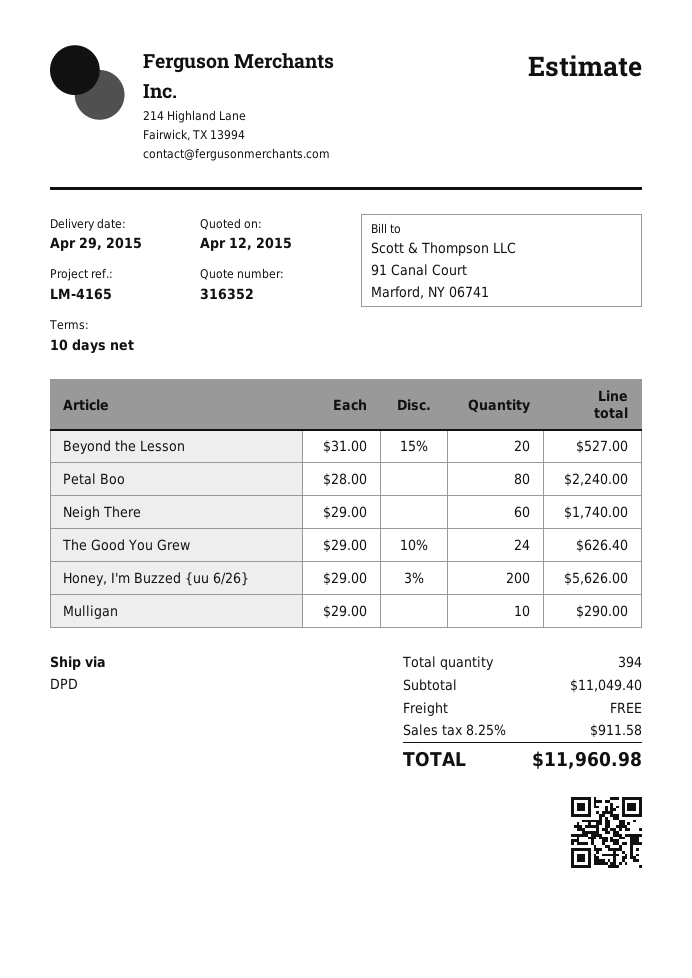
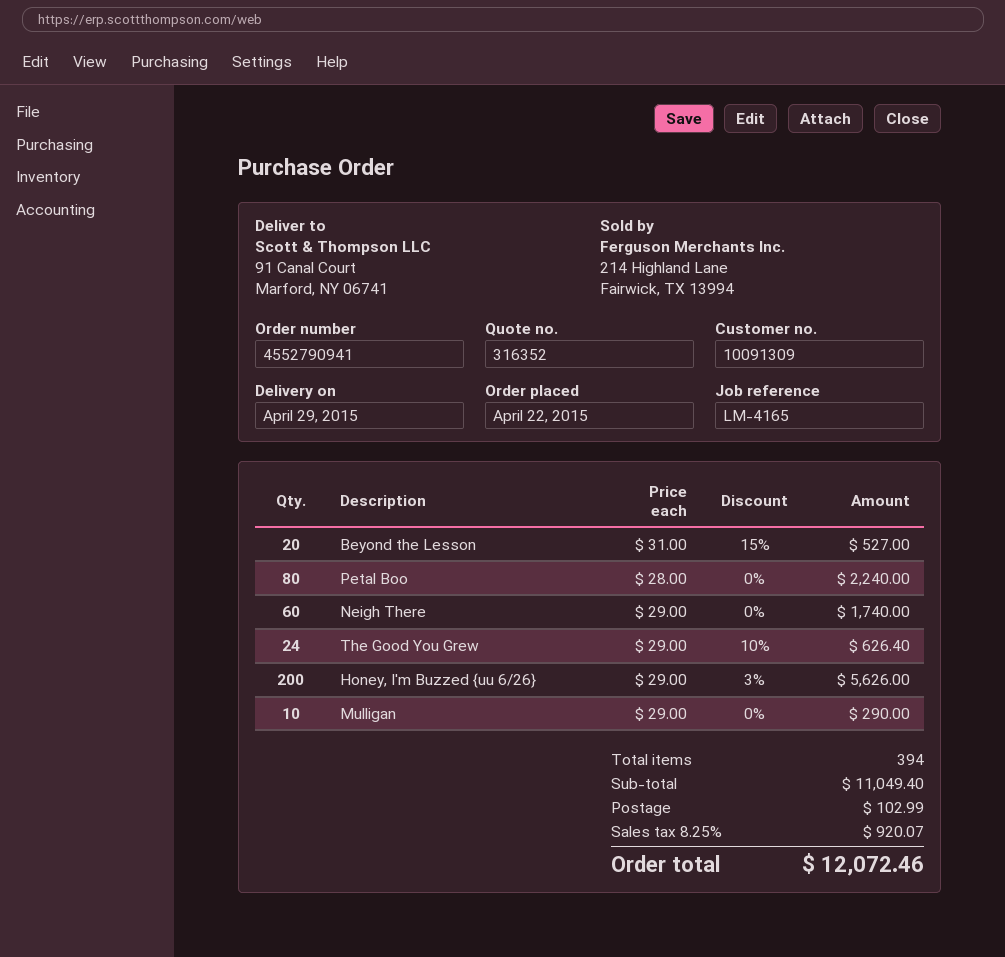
shipping: 0.00 -> 102.99
tax: 8.25% = 911.58 -> 8.25% = 920.07
total: 11960.98 -> 12072.46

